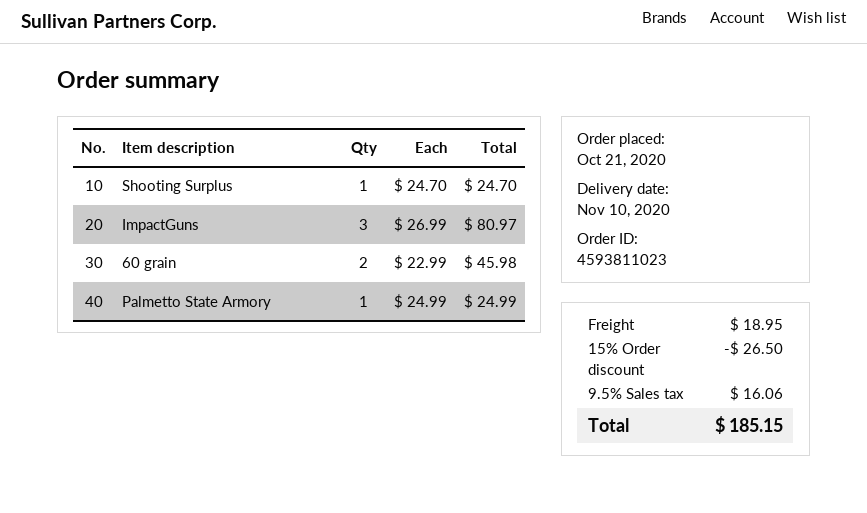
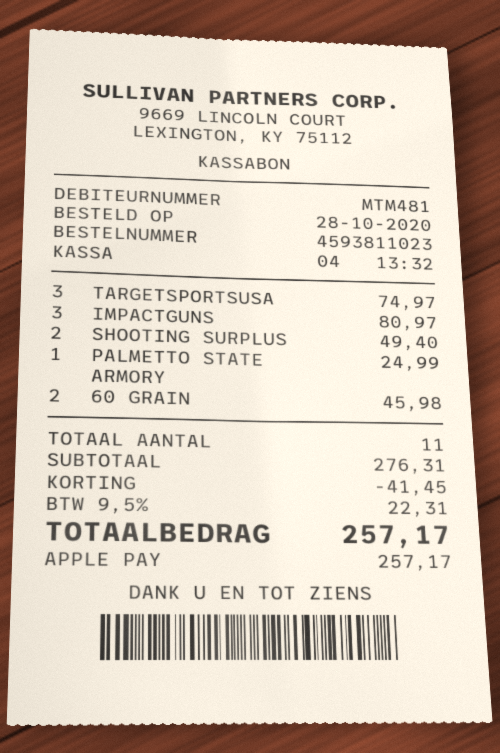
order date: 2020-10-21 -> 2020-10-28
Shooting Surplus: 1 for 24.70 -> 2 for 49.40
TARGETSPORTSUSA: none -> 3 for 74.97
discount: 26.50 -> 41.45
shipping: 18.95 -> none
tax: 9.5% = 16.06 -> 9.5% = 22.31
total: 185.15 -> 257.17

